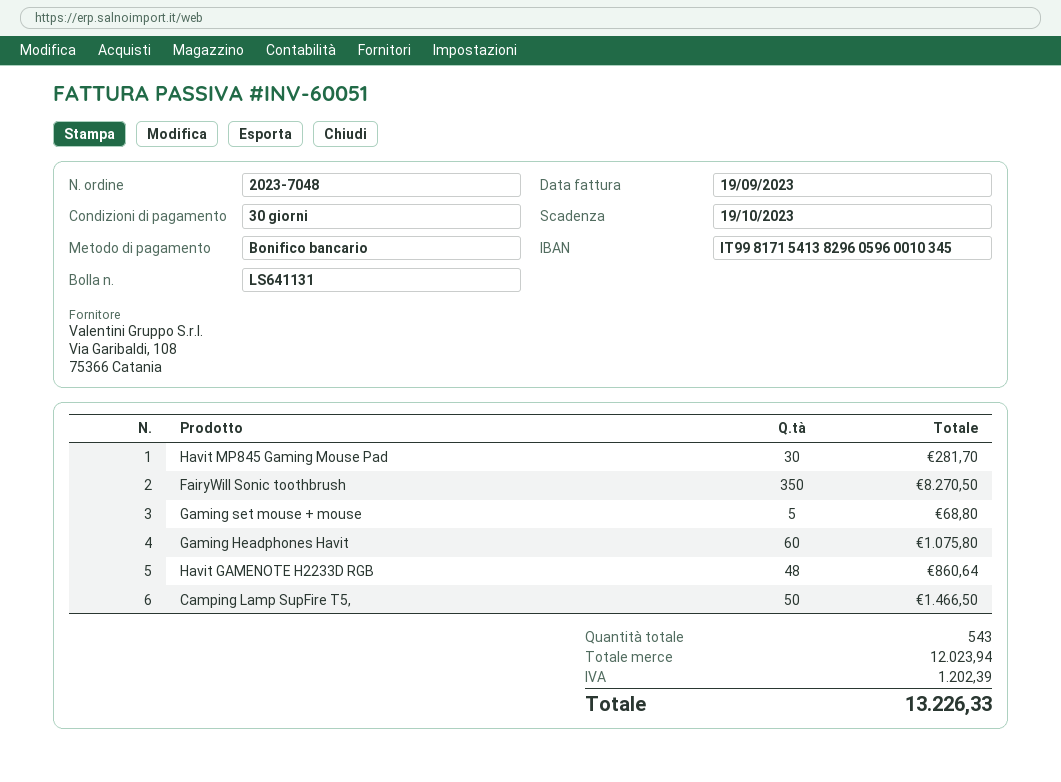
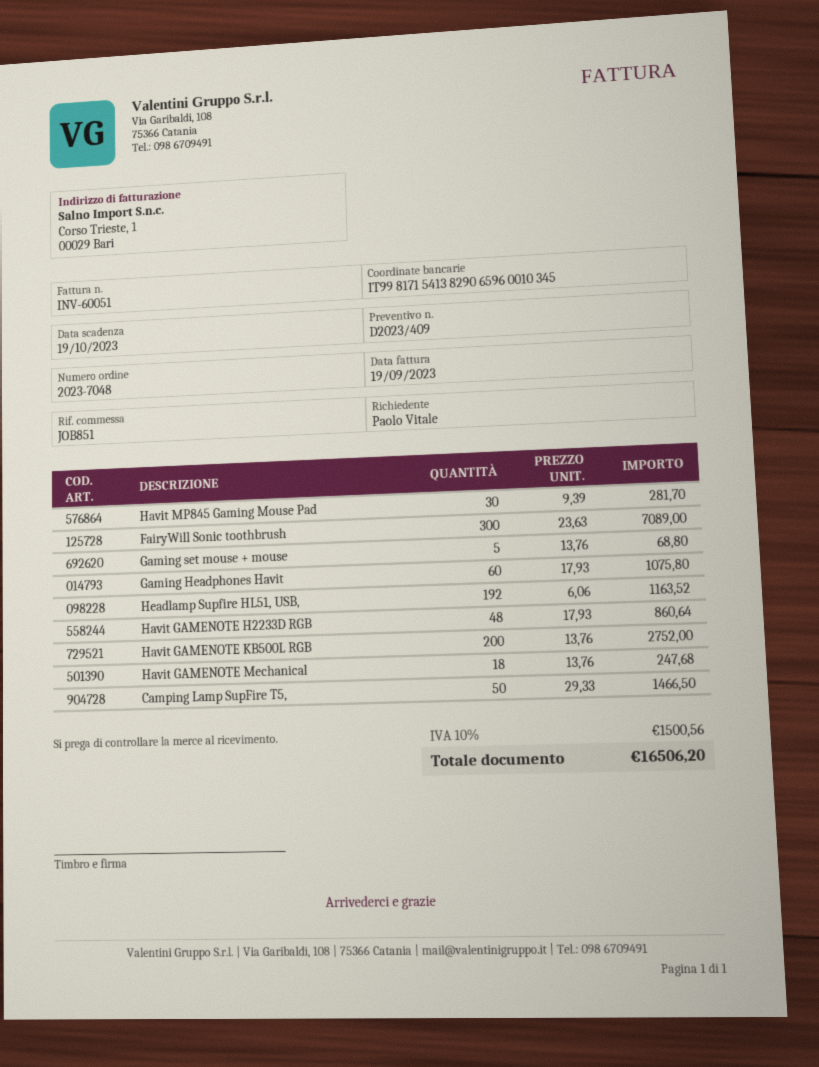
bank account: IT9981715413829605960010345 -> IT9981715413829065960010345
FairyWill Sonic toothbrush: 350 for 8270.50 -> 300 for 7089.00
Headlamp Supfire HL51, USB,: none -> 192 for 1163.52
Havit GAMENOTE KB500L RGB: none -> 200 for 2752.00
Havit GAMENOTE Mechanical: none -> 18 for 247.68
tax: 1202.39 -> 1500.56
total: 13226.33 -> 16506.20

